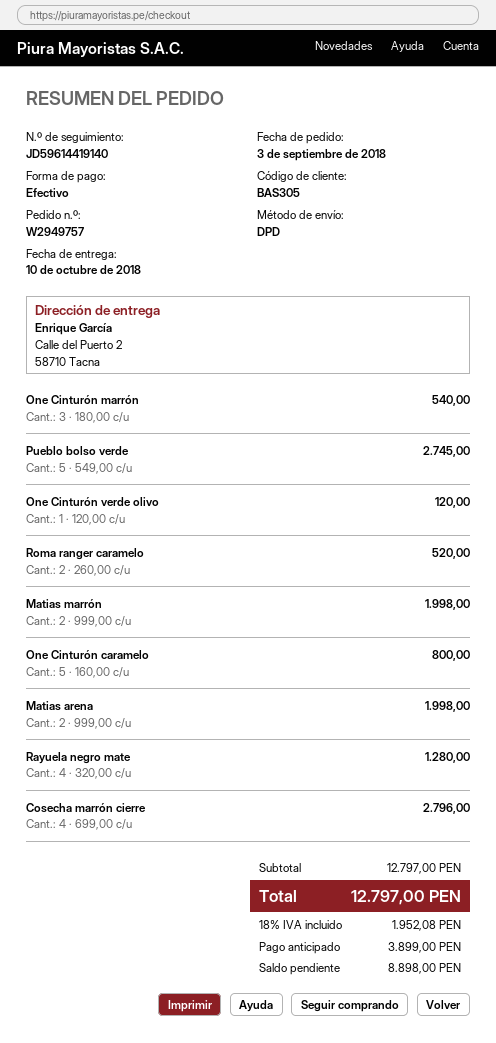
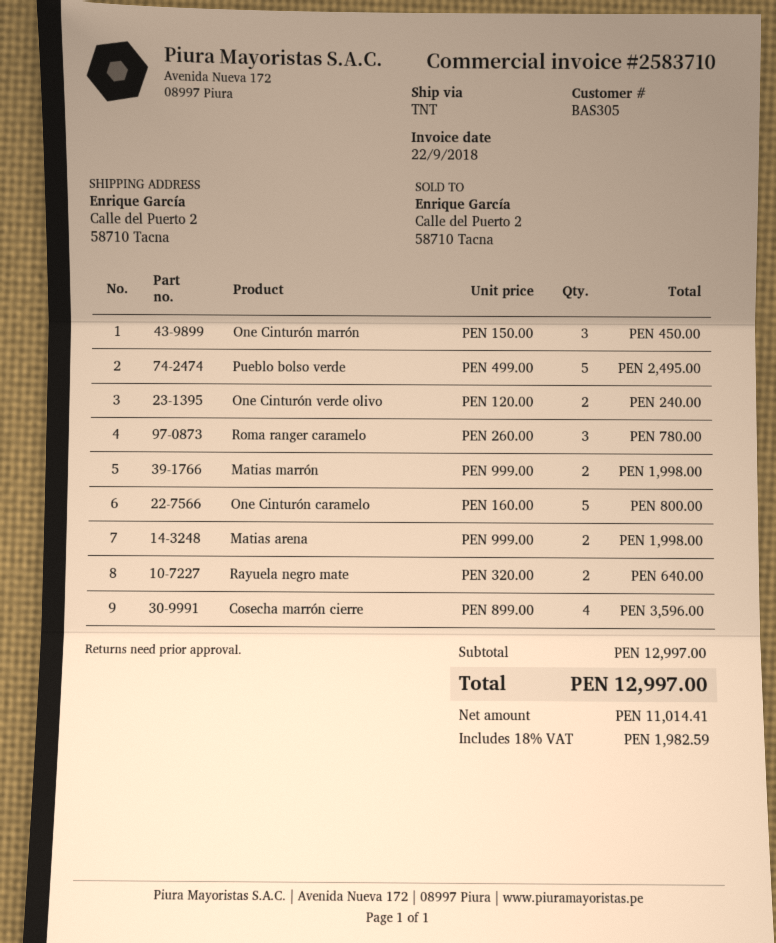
shipping method: DPD -> TNT
One Cinturón marrón: 3 x 180.00 = 540.00 -> 3 x 150.00 = 450.00
Pueblo bolso verde: 5 x 549.00 = 2745.00 -> 5 x 499.00 = 2495.00
One Cinturón verde olivo: 1 x 120.00 = 120.00 -> 2 x 120.00 = 240.00
Roma ranger caramelo: 2 x 260.00 = 520.00 -> 3 x 260.00 = 780.00
Rayuela negro mate: 4 x 320.00 = 1280.00 -> 2 x 320.00 = 640.00
Cosecha marrón cierre: 4 x 699.00 = 2796.00 -> 4 x 899.00 = 3596.00
subtotal: 12797.00 -> 12997.00
tax: 18% = 1952.08 -> 18% = 1982.59
total: 12797.00 -> 12997.00

